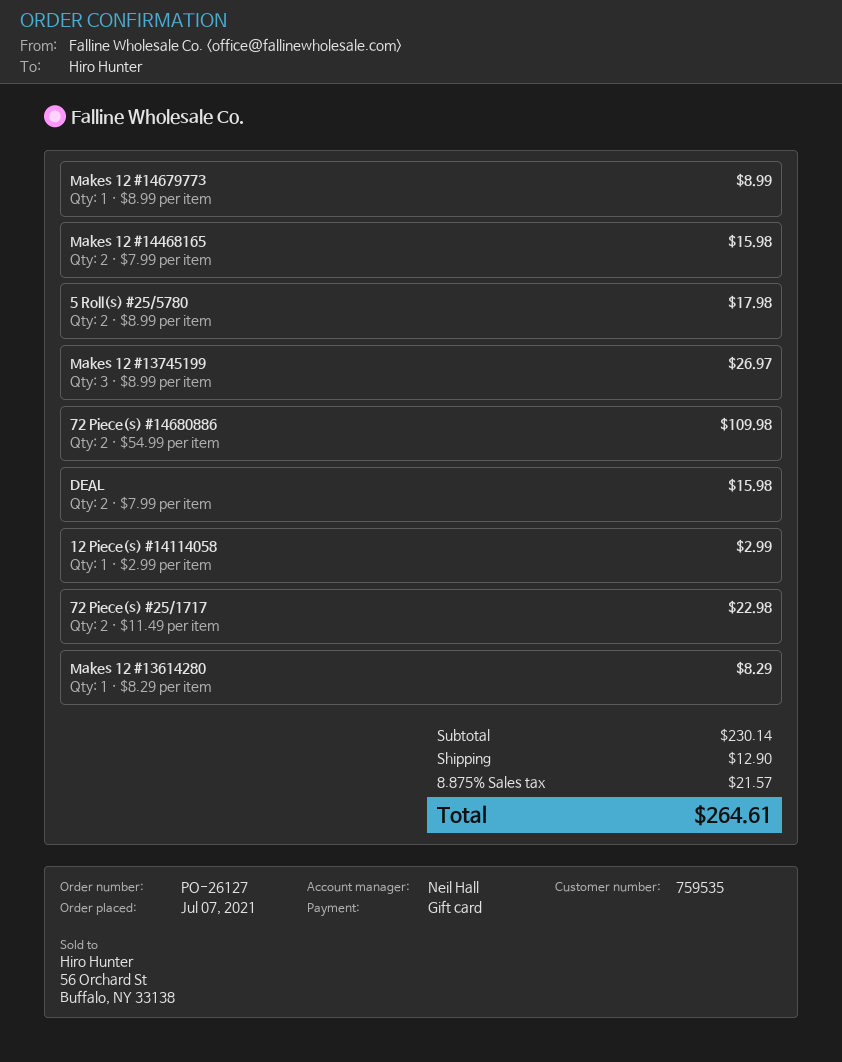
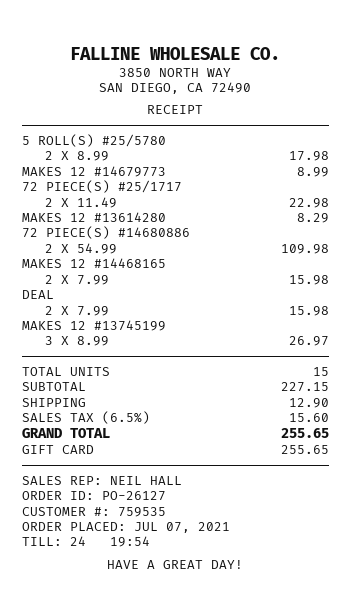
12 Piece(s) #14114058: 1 x 2.99 = 2.99 -> none
subtotal: 230.14 -> 227.15
tax: 8.875% = 21.57 -> 6.5% = 15.60
total: 264.61 -> 255.65

